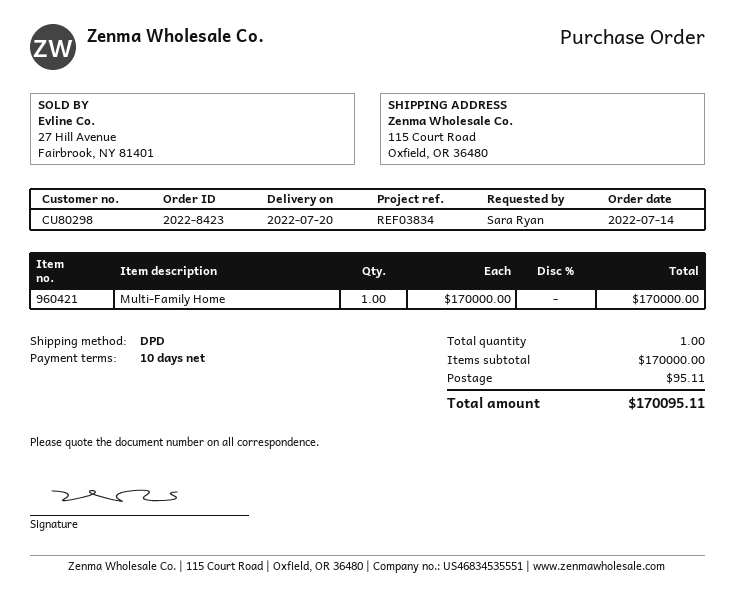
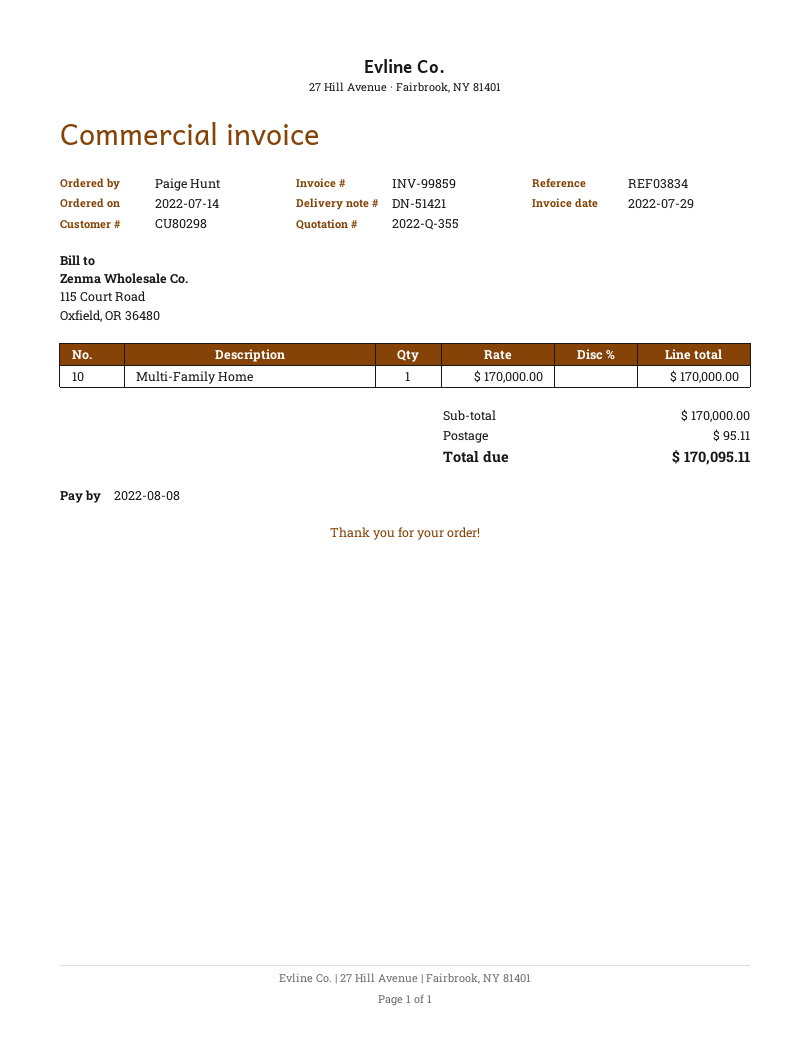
ordered by: Sara Ryan -> Paige Hunt

